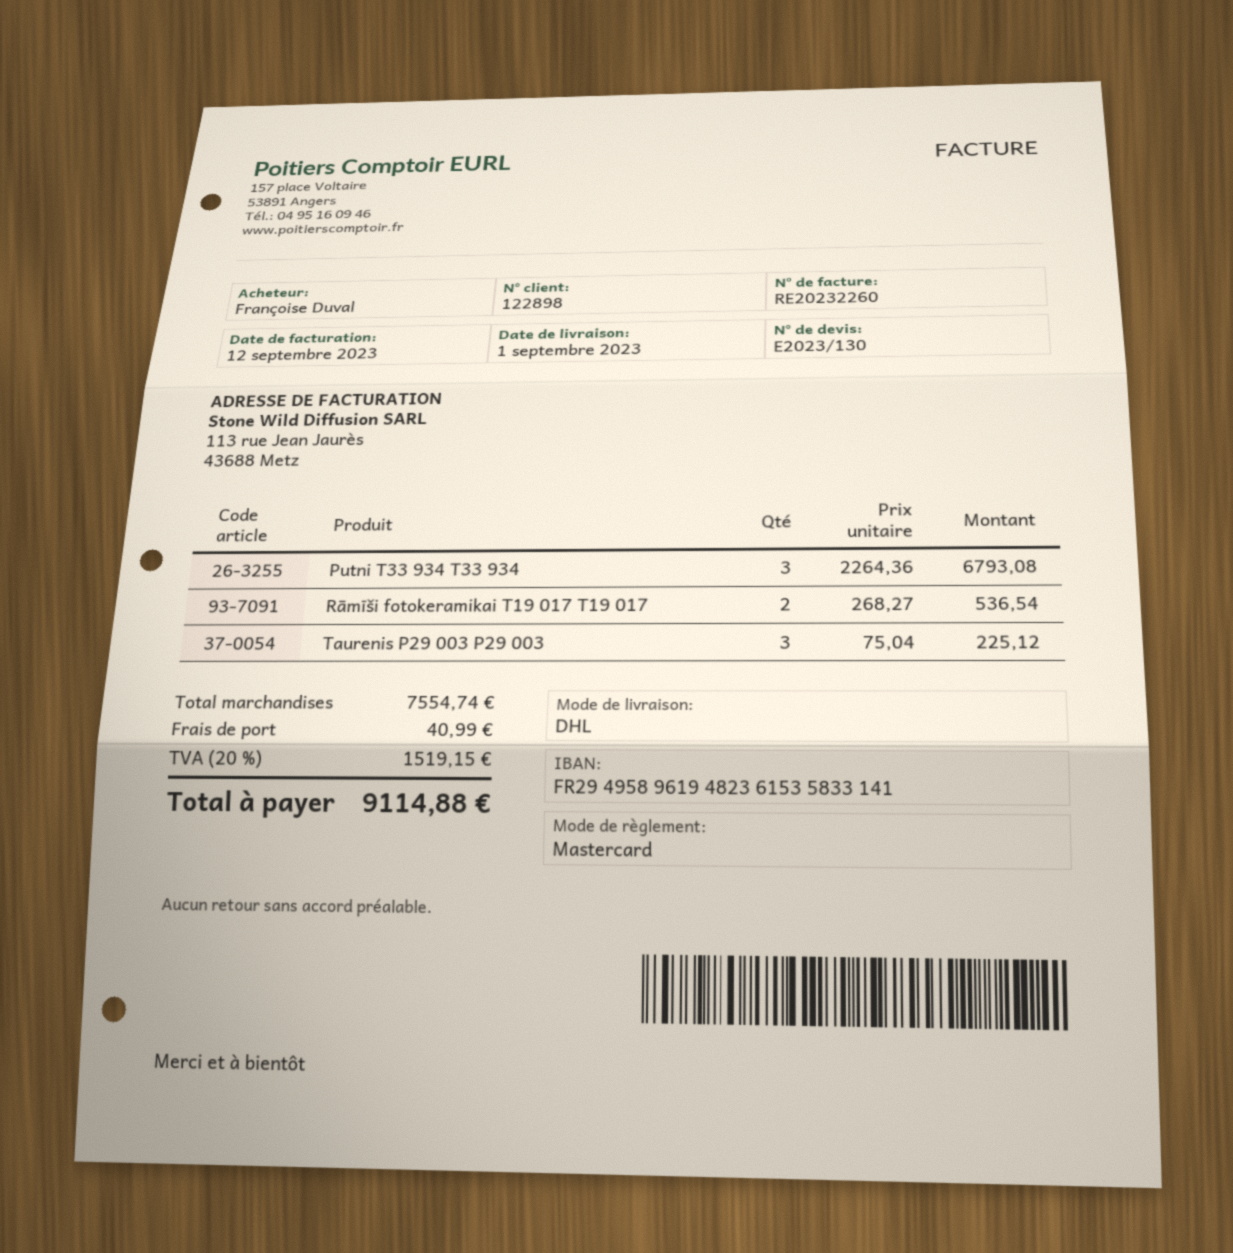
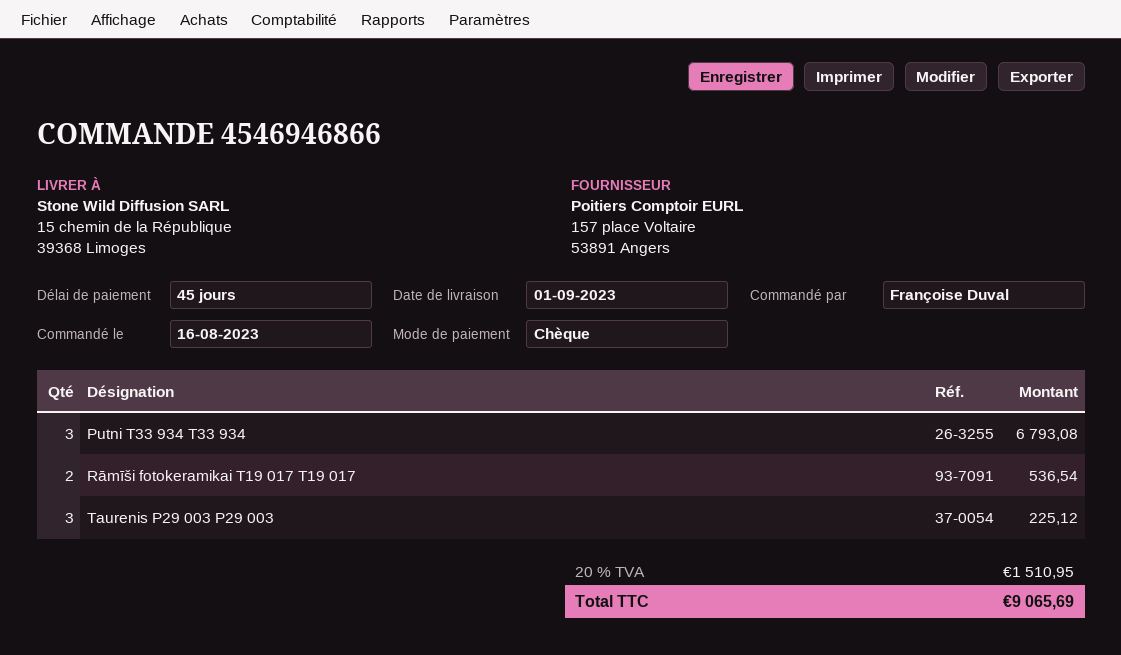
payment method: Mastercard -> cheque
shipping: 40.99 -> none
tax: 20% = 1519.15 -> 20% = 1510.95
total: 9114.88 -> 9065.69

